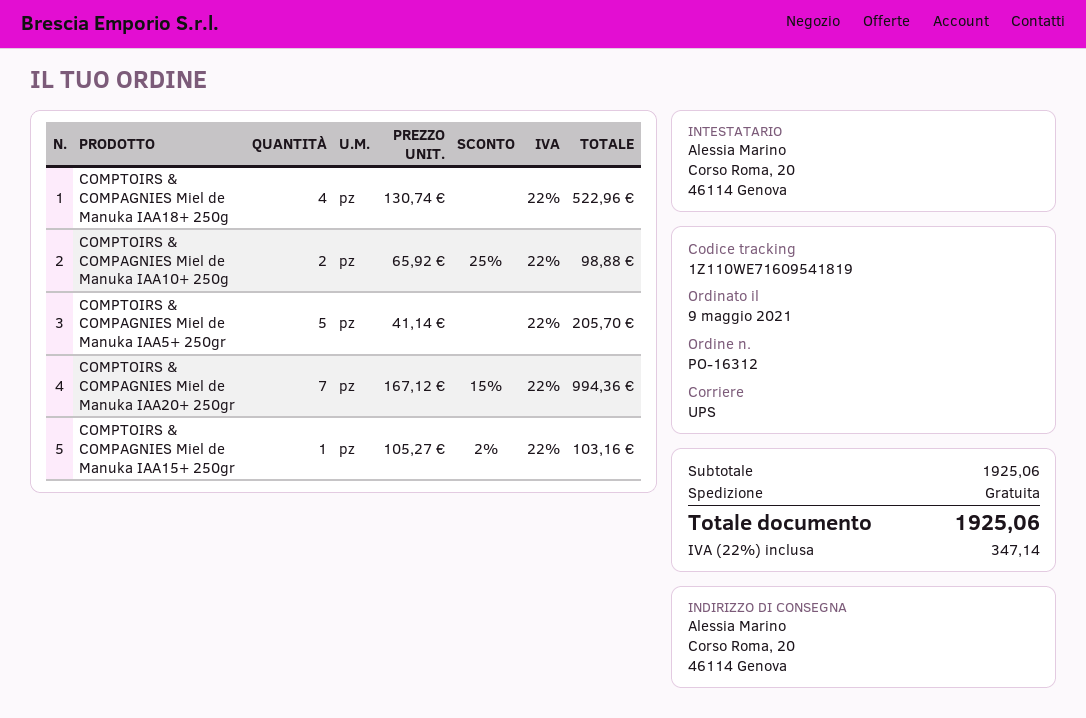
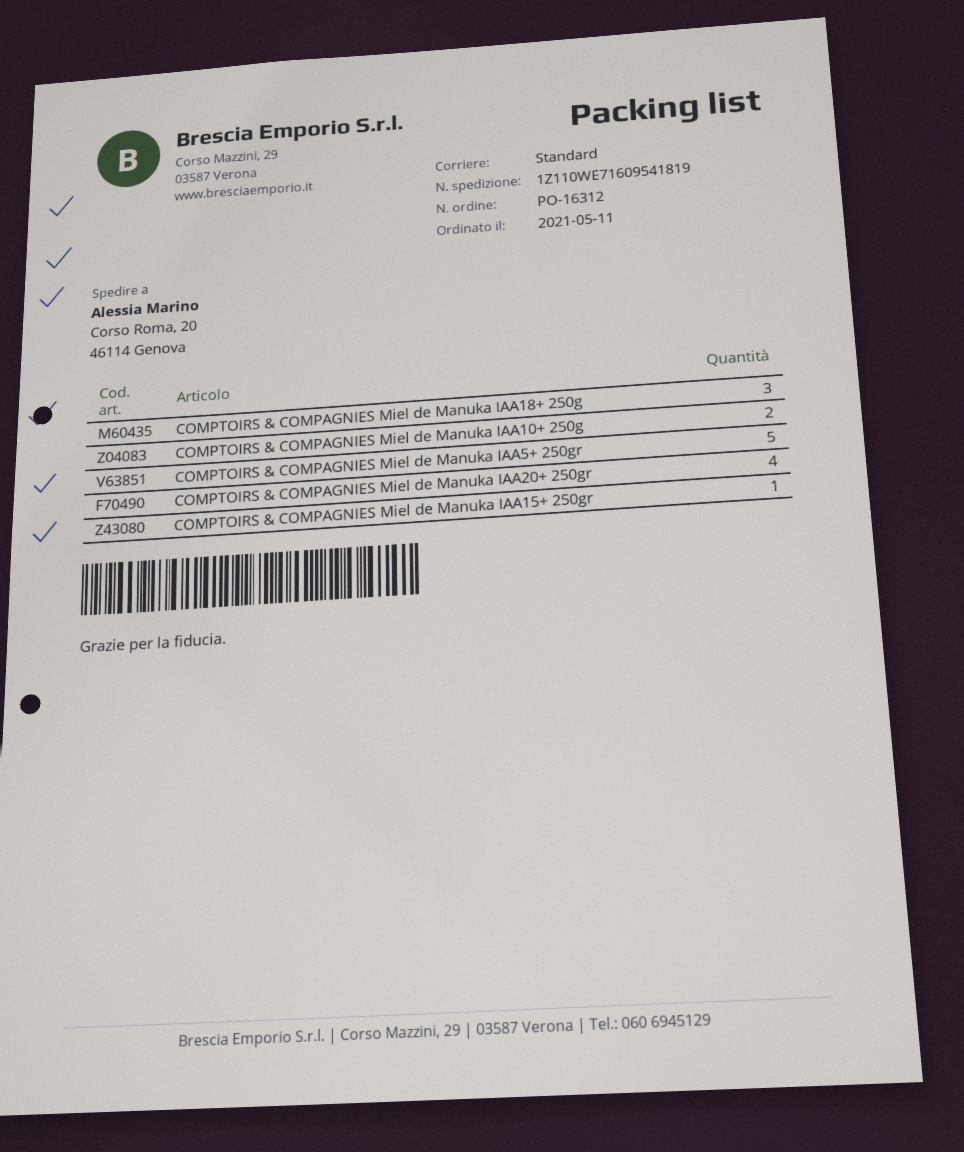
order date: 2021-05-09 -> 2021-05-11
shipping method: UPS -> standard
COMPTOIRS & COMPAGNIES Miel de Manuka IAA18+ 250g: 4 -> 3
COMPTOIRS & COMPAGNIES Miel de Manuka IAA20+ 250gr: 7 -> 4

